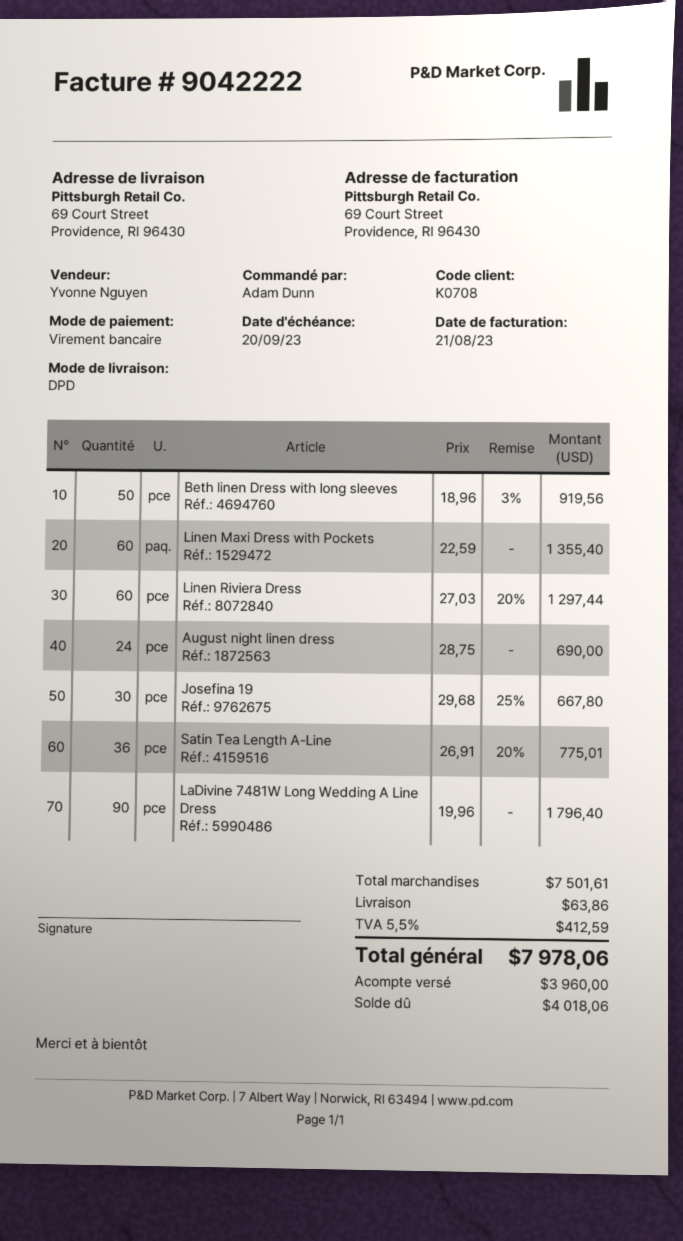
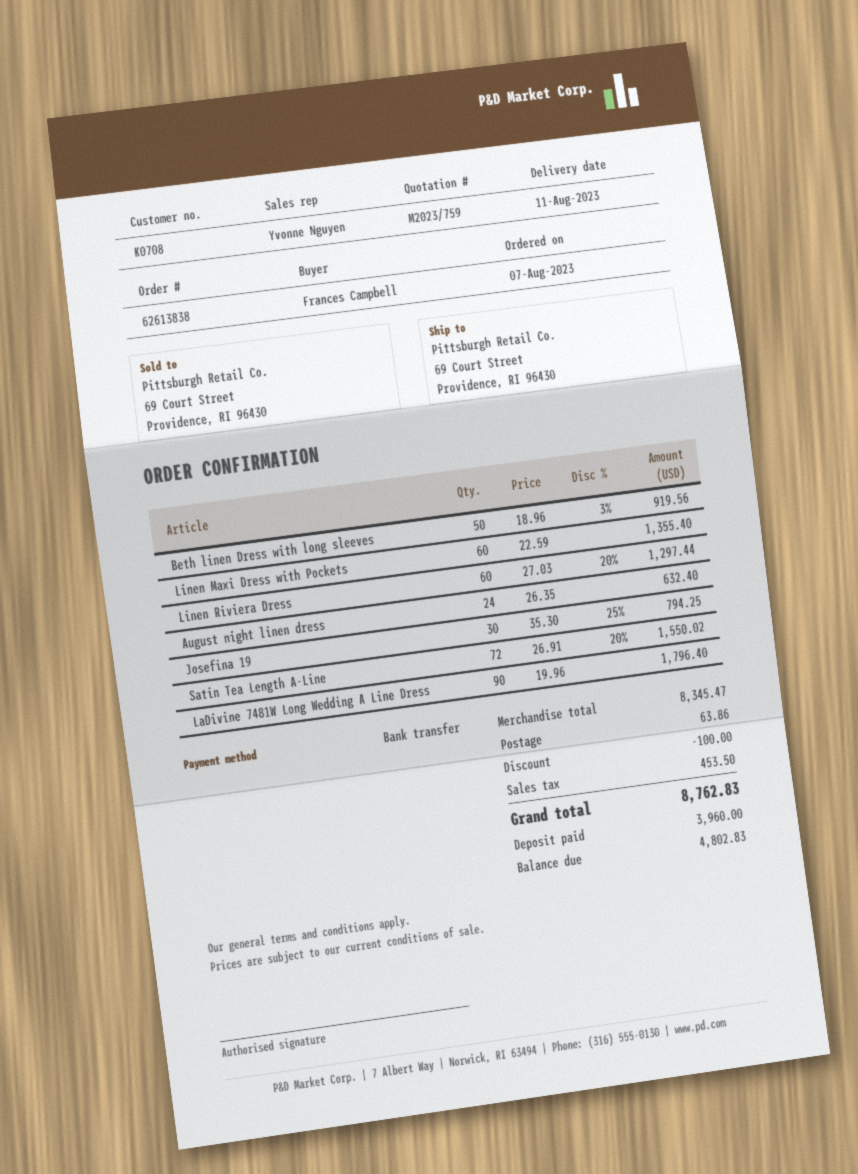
ordered by: Adam Dunn -> Frances Campbell
August night linen dress: 24 x 28.75 = 690.00 -> 24 x 26.35 = 632.40
Josefina 19: 30 x 29.68 - 25% = 667.80 -> 30 x 35.30 - 25% = 794.25
Satin Tea Length A-Line: 36 x 26.91 - 20% = 775.01 -> 72 x 26.91 - 20% = 1550.02
subtotal: 7501.61 -> 8345.47
discount: none -> 100.00
tax: 412.59 -> 453.50
total: 7978.06 -> 8762.83
balance: 4018.06 -> 4802.83

